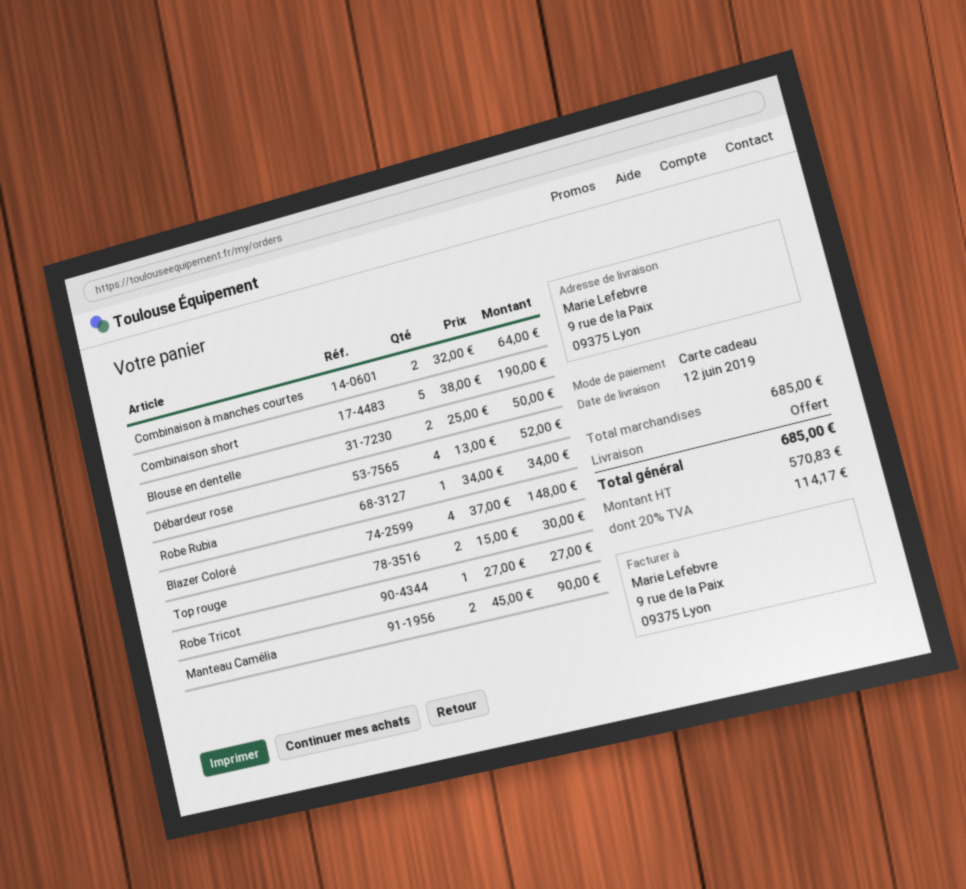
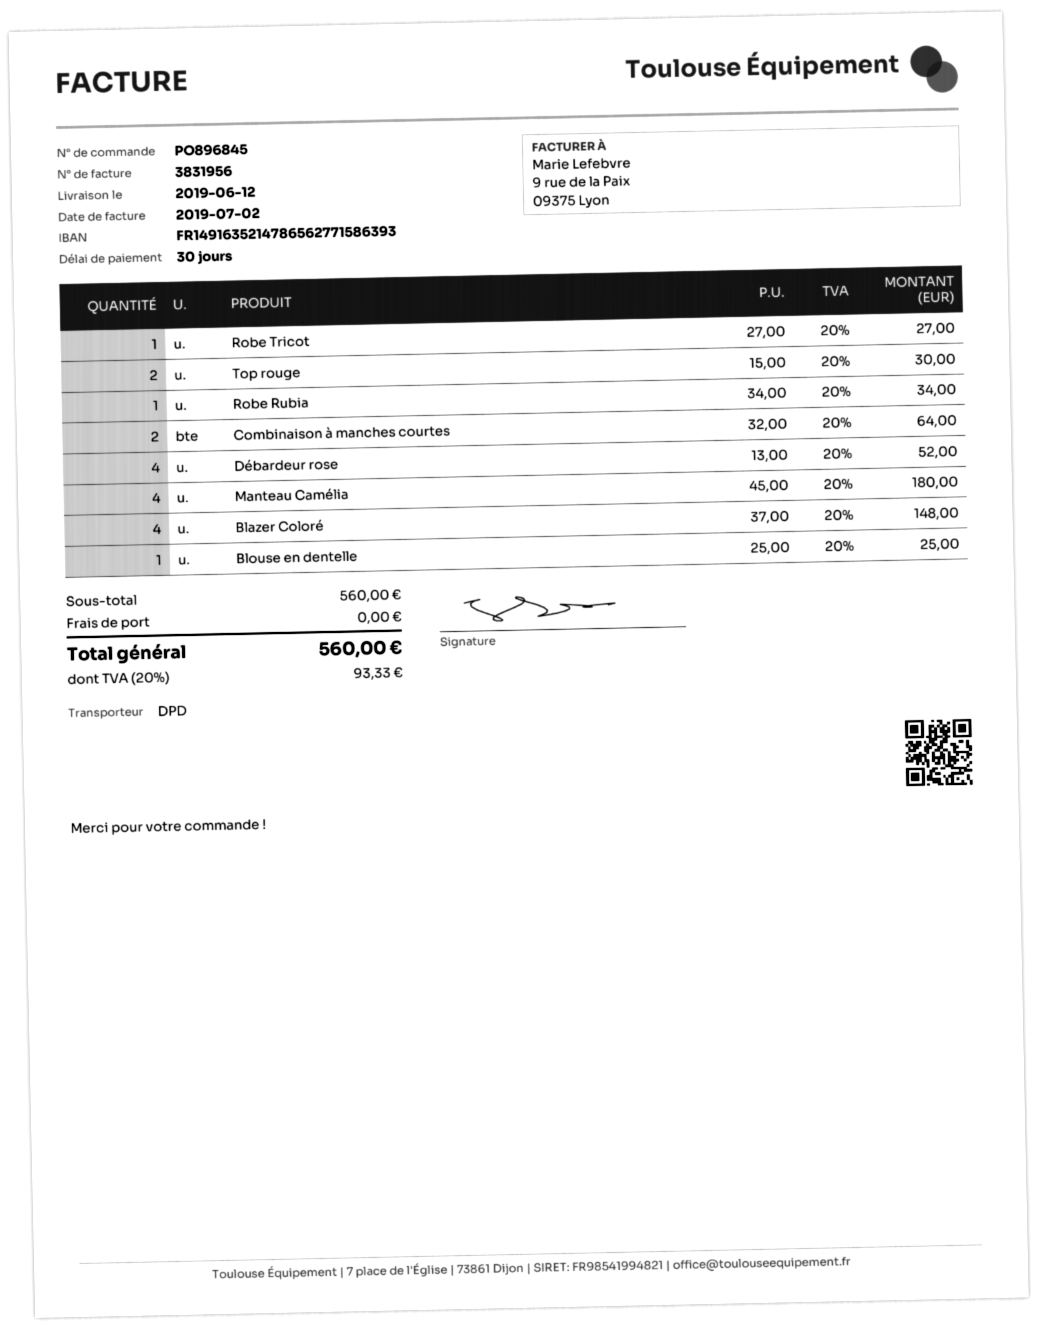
Combinaison short: 5 x 38.00 = 190.00 -> none
Blouse en dentelle: 2 x 25.00 = 50.00 -> 1 x 25.00 = 25.00
Manteau Camélia: 2 x 45.00 = 90.00 -> 4 x 45.00 = 180.00
subtotal: 685.00 -> 560.00
tax: 20% = 114.17 -> 20% = 93.33
total: 685.00 -> 560.00

